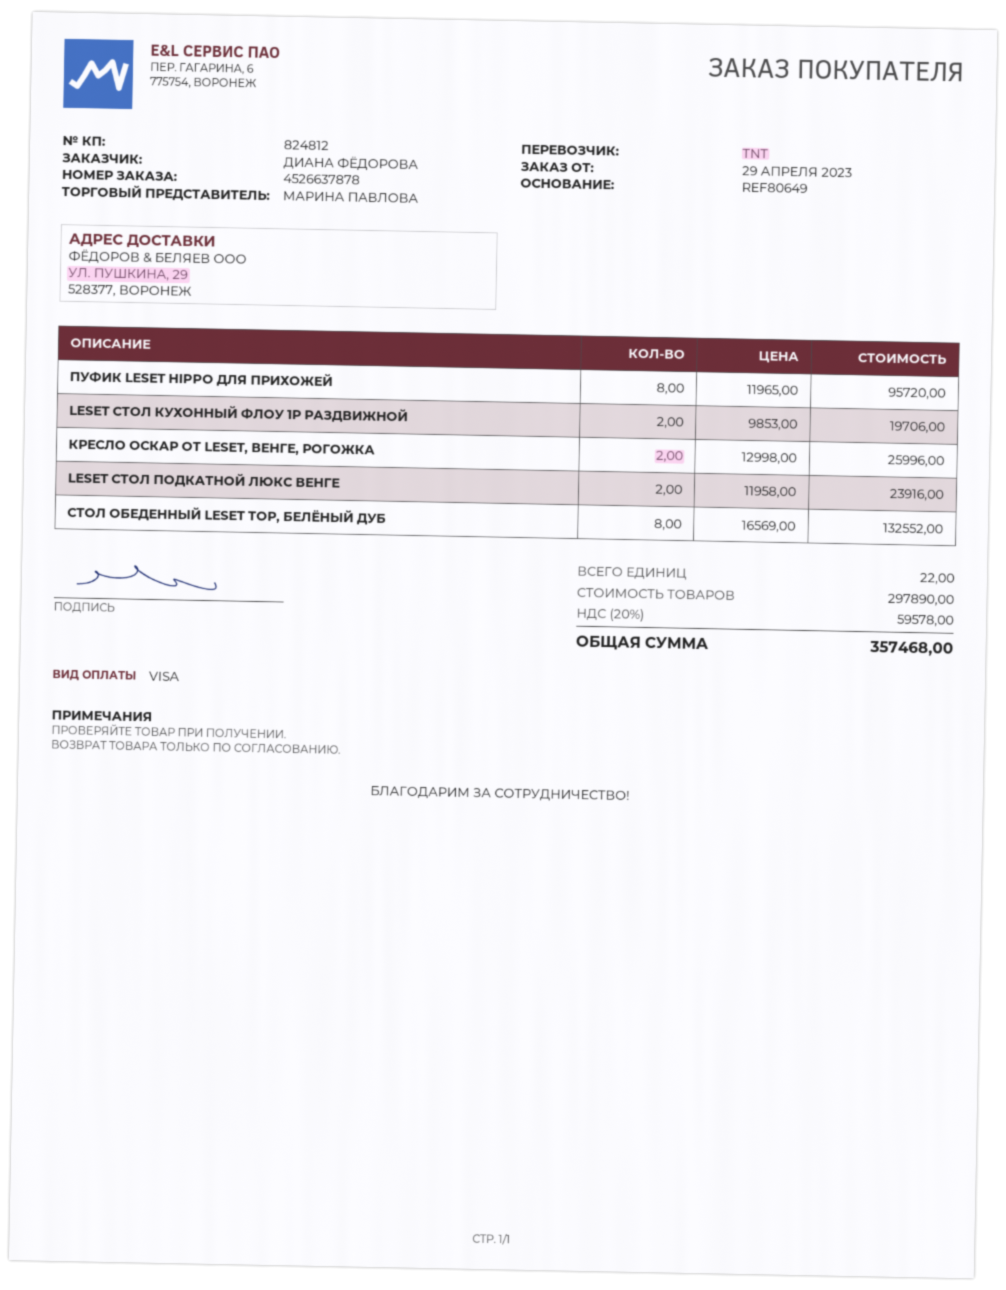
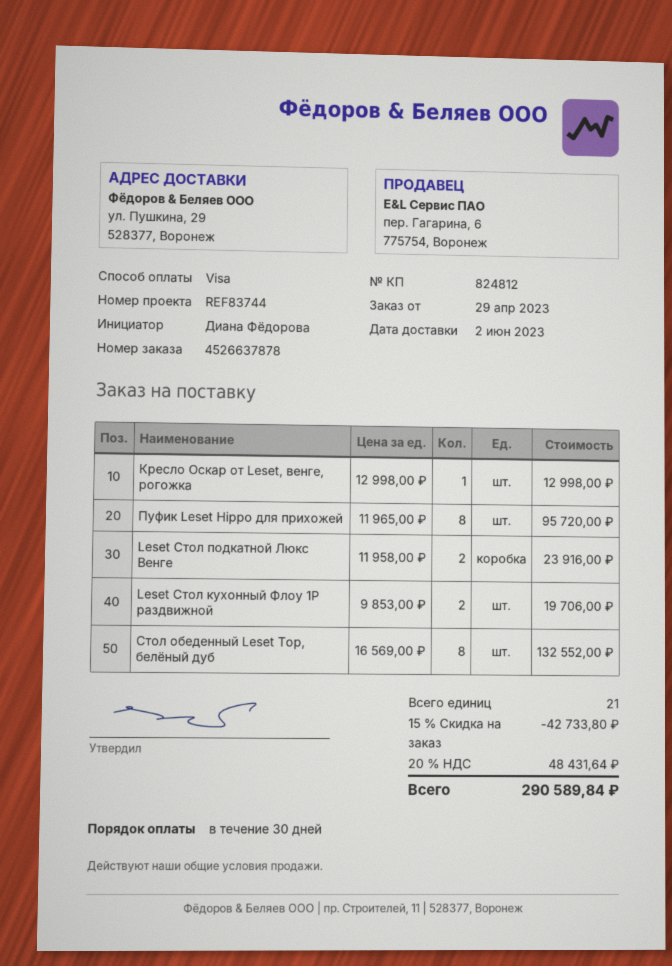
reference: REF80649 -> REF83744
КРЕСЛО ОСКАР ОТ LESET, ВЕНГЕ, РОГОЖКА: 2 x 12998.00 = 25996.00 -> 1 x 12998.00 = 12998.00
total quantity: 22 -> 21
discount: none -> 15% = 42733.80
tax: 20% = 59578.00 -> 20% = 48431.64
total: 357468.00 -> 290589.84

